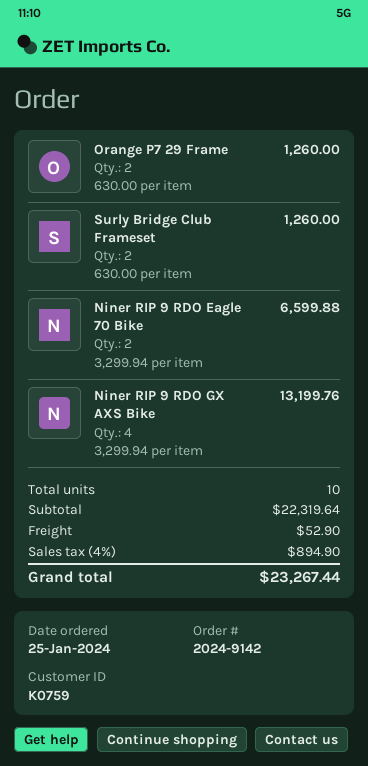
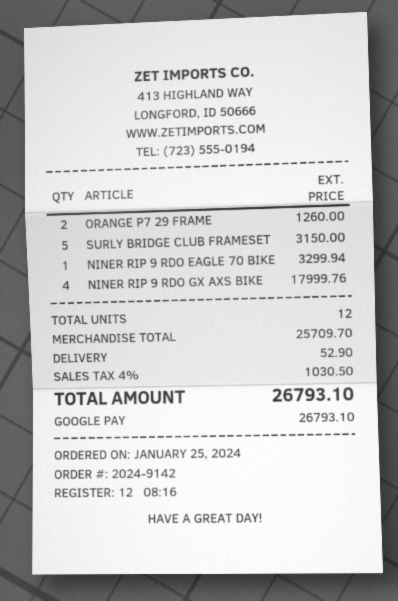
Surly Bridge Club Frameset: 2 for 1260.00 -> 5 for 3150.00
Niner RIP 9 RDO Eagle 70 Bike: 2 for 6599.88 -> 1 for 3299.94
Niner RIP 9 RDO GX AXS Bike: 4 for 13199.76 -> 4 for 17999.76
total quantity: 10 -> 12
subtotal: 22319.64 -> 25709.70
tax: 4% = 894.90 -> 4% = 1030.50
total: 23267.44 -> 26793.10

